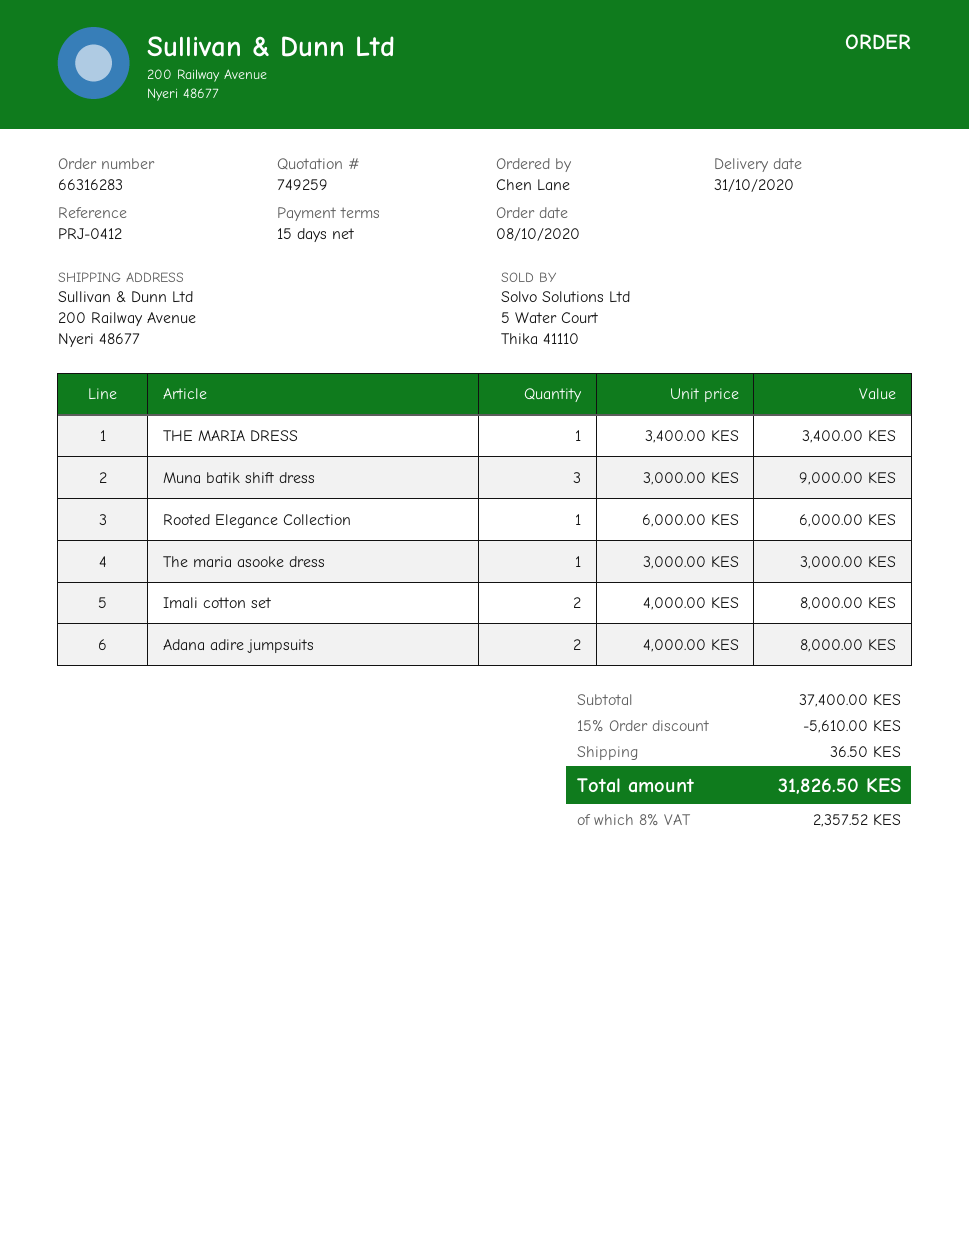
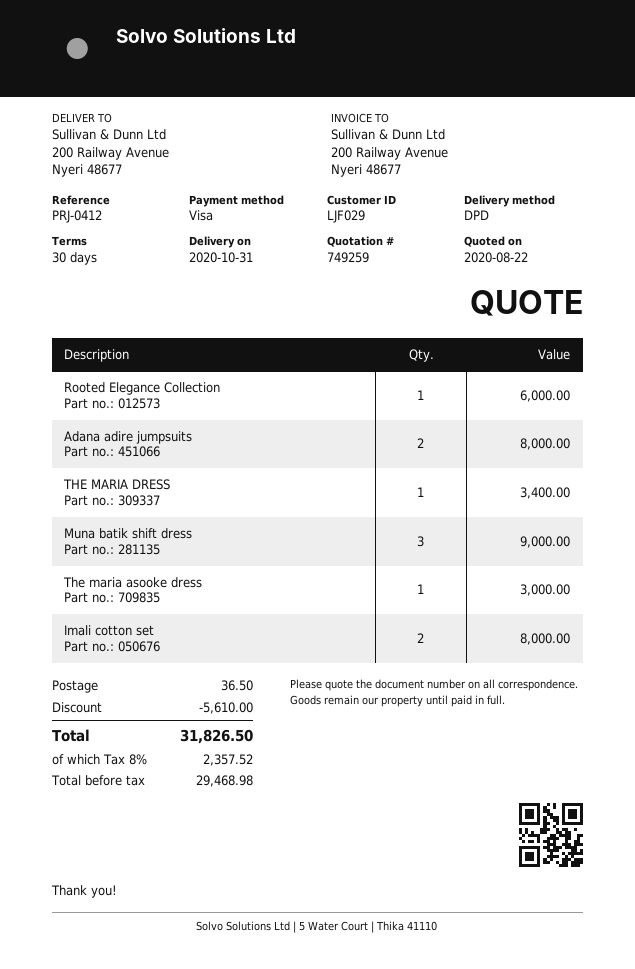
payment terms: 15 days -> 30 days

